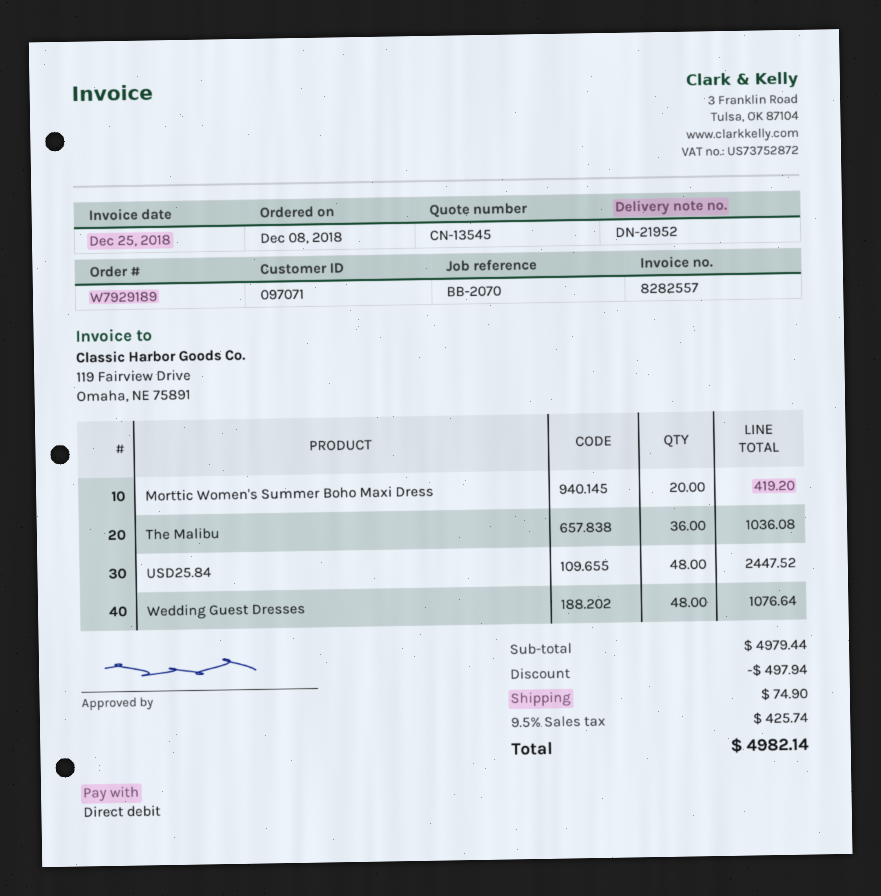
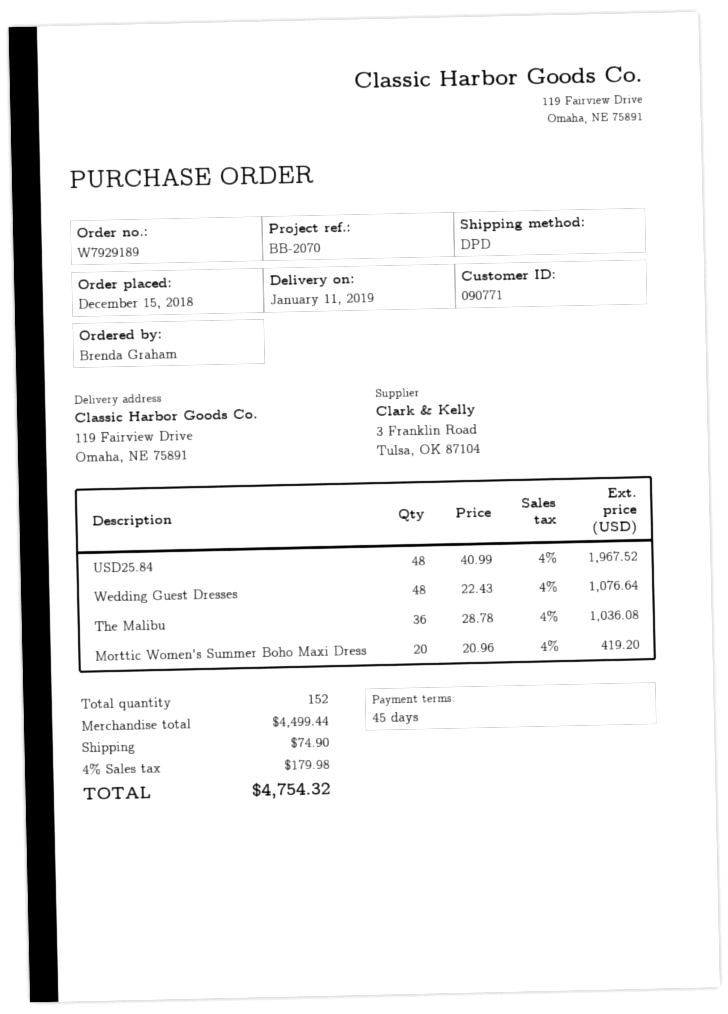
order date: 2018-12-08 -> 2018-12-15
customer number: 097071 -> 090771
USD25.84: 48 for 2447.52 -> 48 for 1967.52
subtotal: 4979.44 -> 4499.44
discount: 497.94 -> none
tax: 9.5% = 425.74 -> 4% = 179.98
total: 4982.14 -> 4754.32

